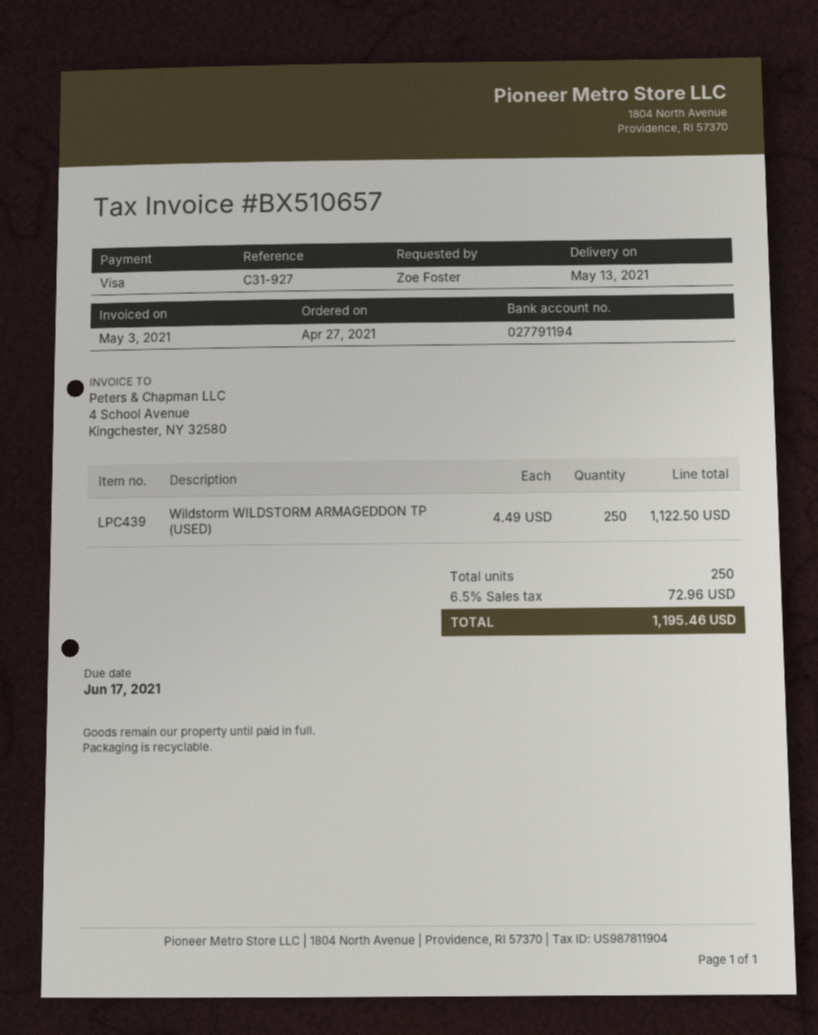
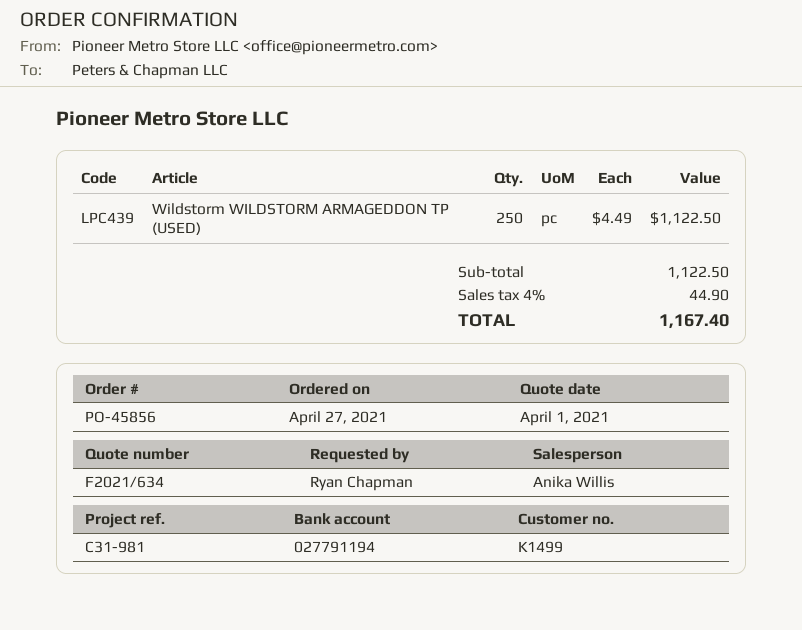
reference: C31-927 -> C31-981
ordered by: Zoe Foster -> Ryan Chapman
tax: 6.5% = 72.96 -> 4% = 44.90
total: 1195.46 -> 1167.40

